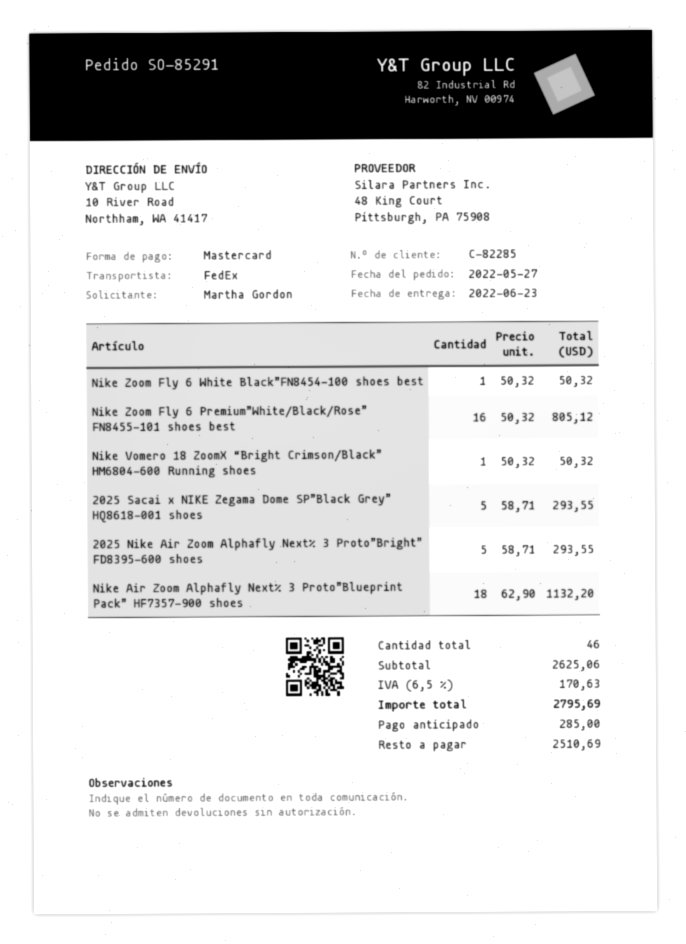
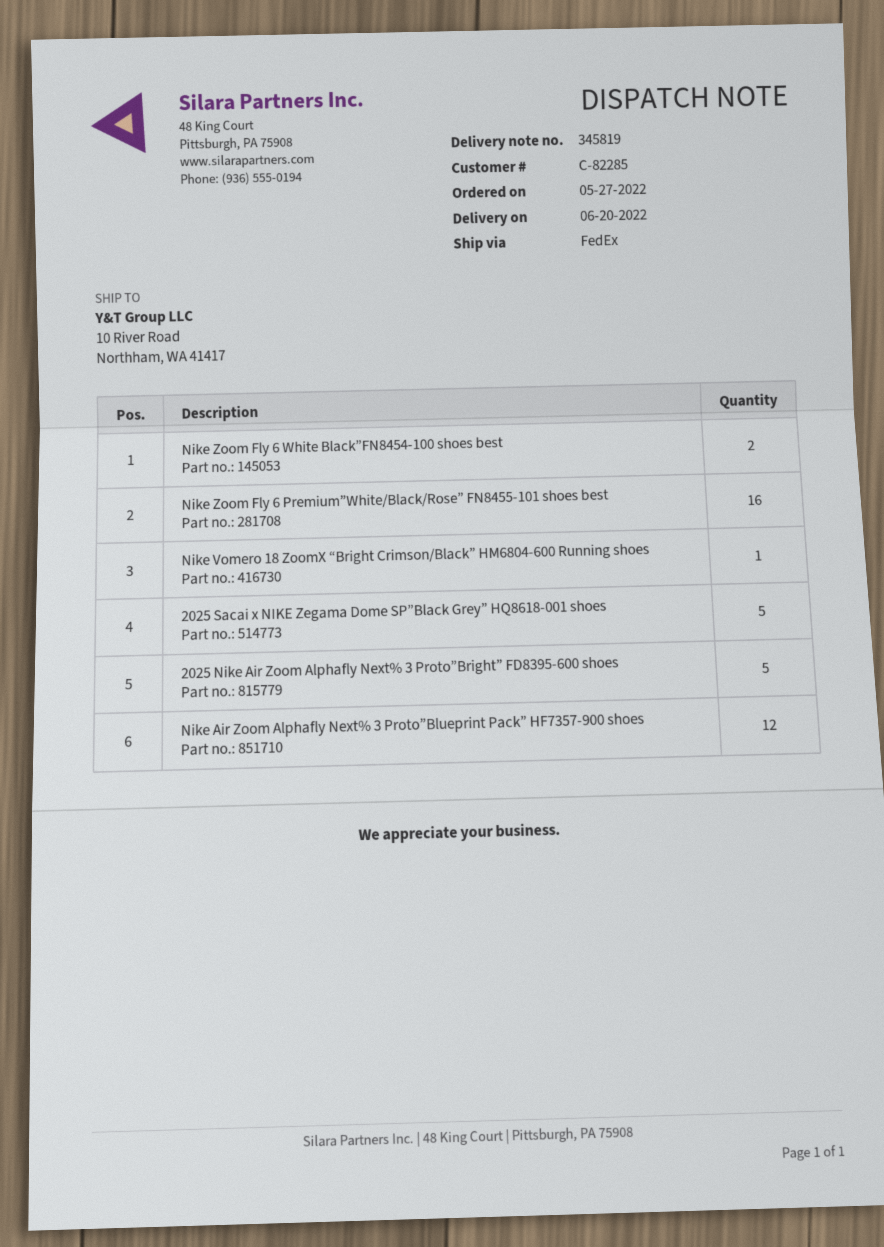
delivery date: 2022-06-23 -> 2022-06-20
Nike Zoom Fly 6 White Black”FN8454-100 shoes best: 1 -> 2
Nike Air Zoom Alphafly Next% 3 Proto”Blueprint Pack” HF7357-900 shoes: 18 -> 12

